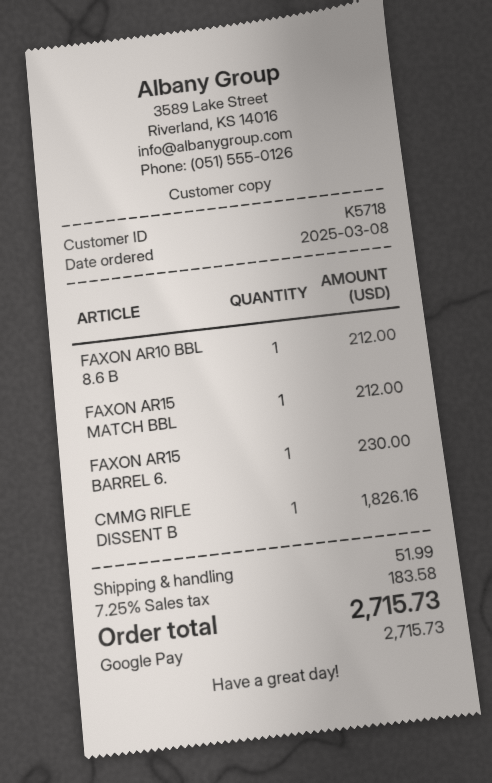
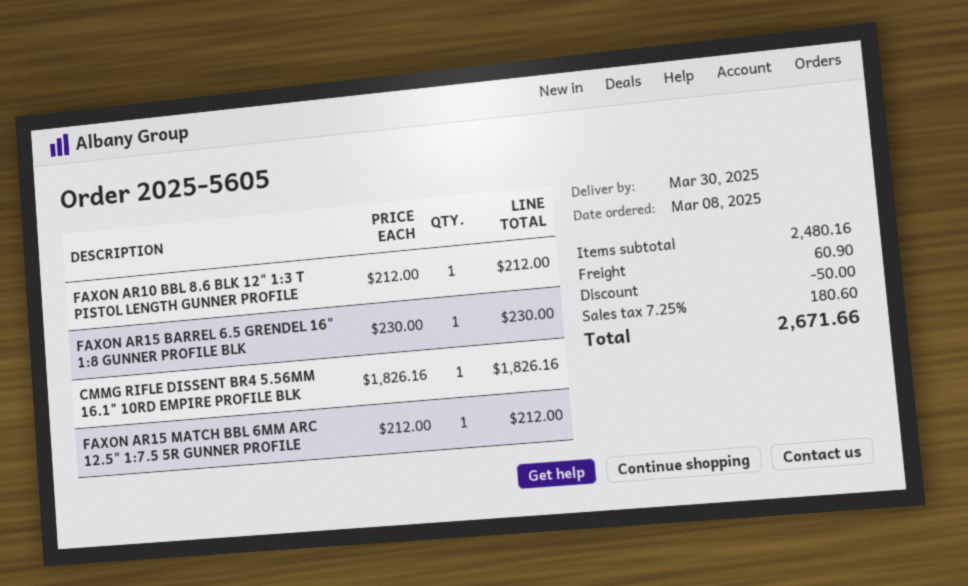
discount: none -> 50.00
shipping: 51.99 -> 60.90
tax: 7.25% = 183.58 -> 7.25% = 180.60
total: 2715.73 -> 2671.66

